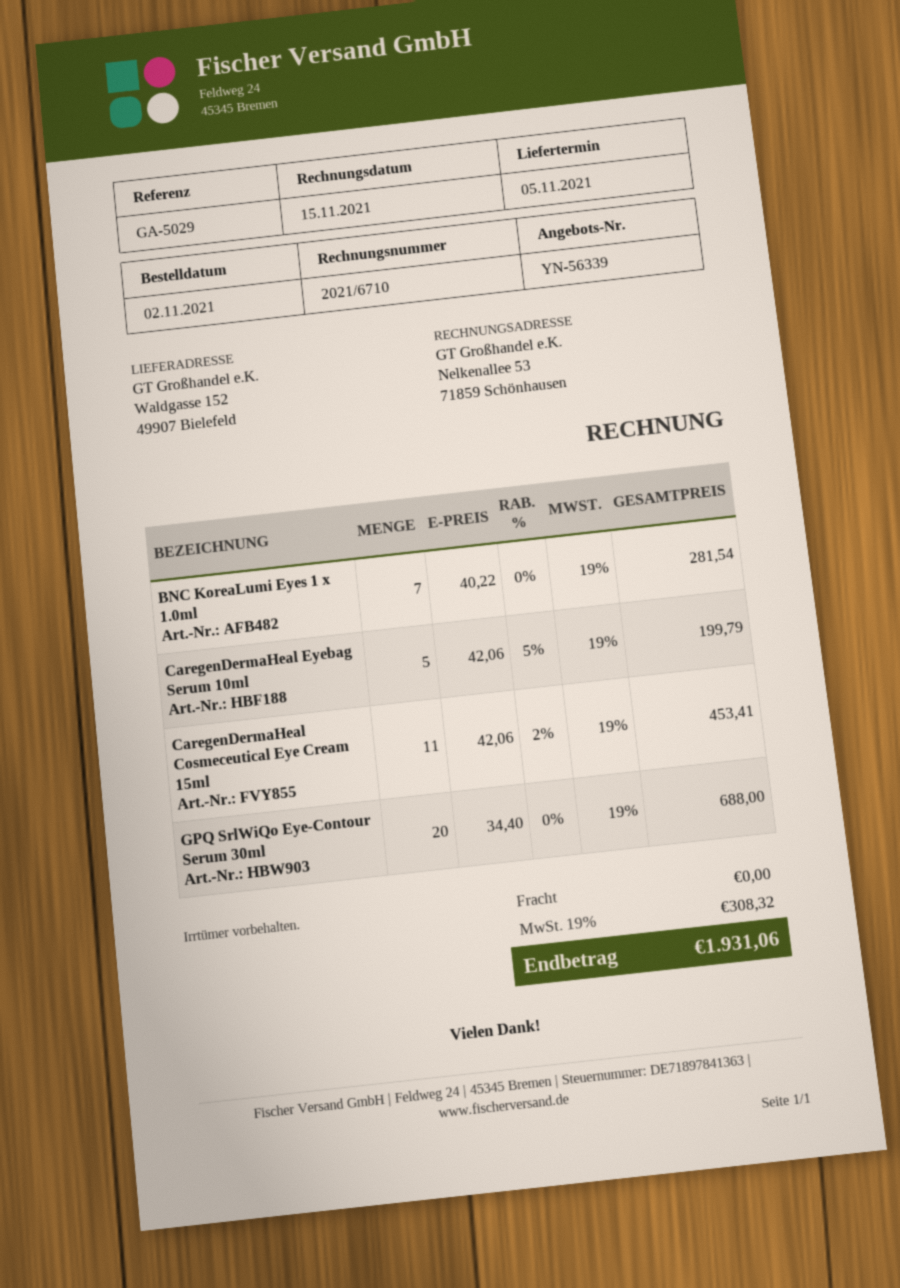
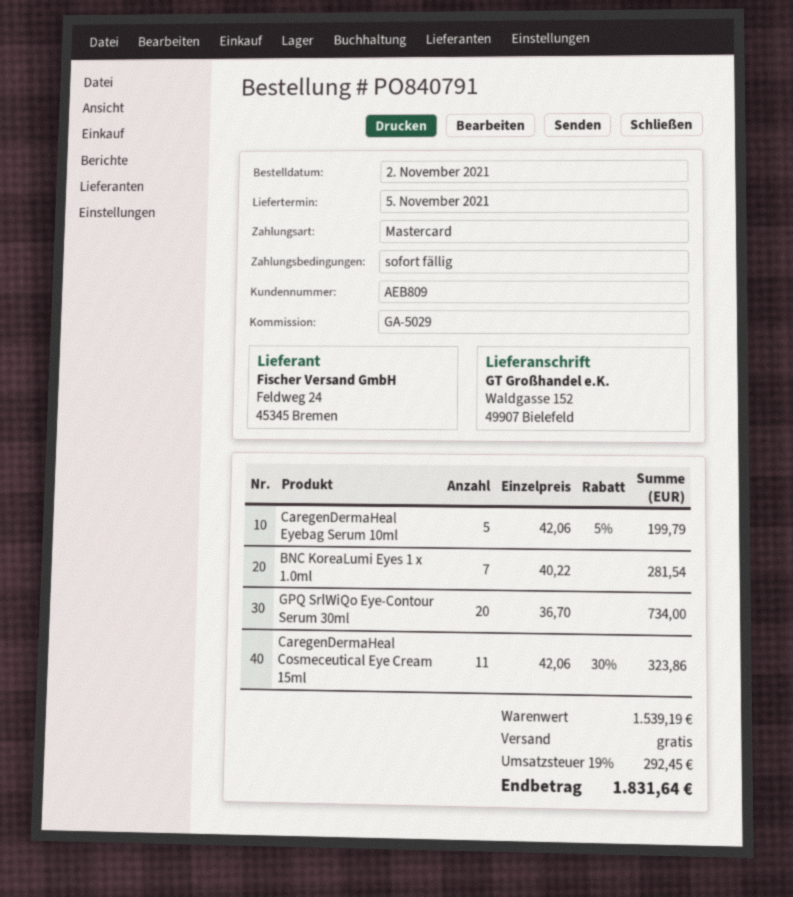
CaregenDermaHeal Cosmeceutical Eye Cream 15ml: 11 x 42.06 - 2% = 453.41 -> 11 x 42.06 - 30% = 323.86
GPQ SrlWiQo Eye-Contour Serum 30ml: 20 x 34.40 = 688.00 -> 20 x 36.70 = 734.00
tax: 19% = 308.32 -> 19% = 292.45
total: 1931.06 -> 1831.64

